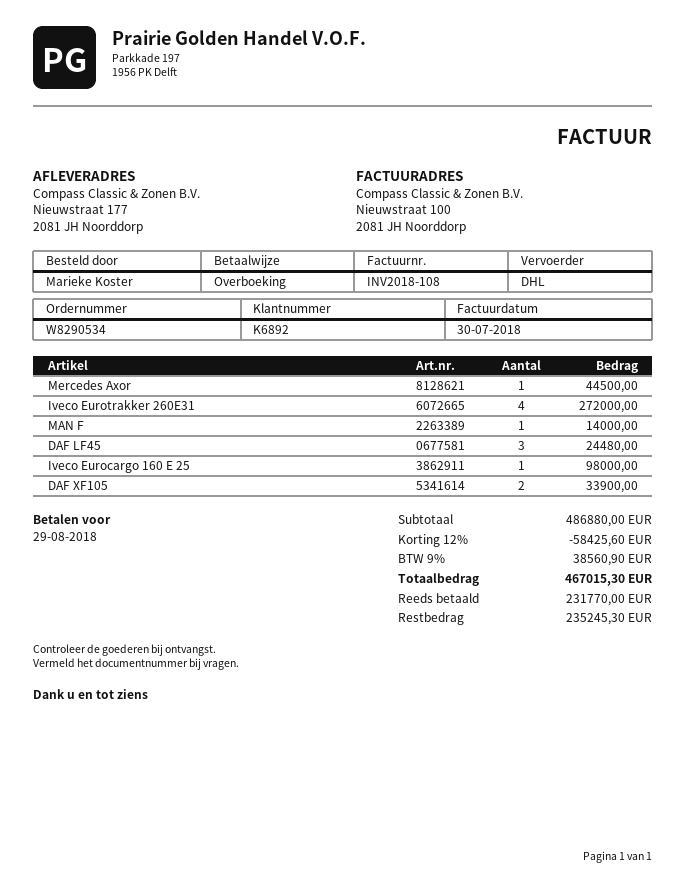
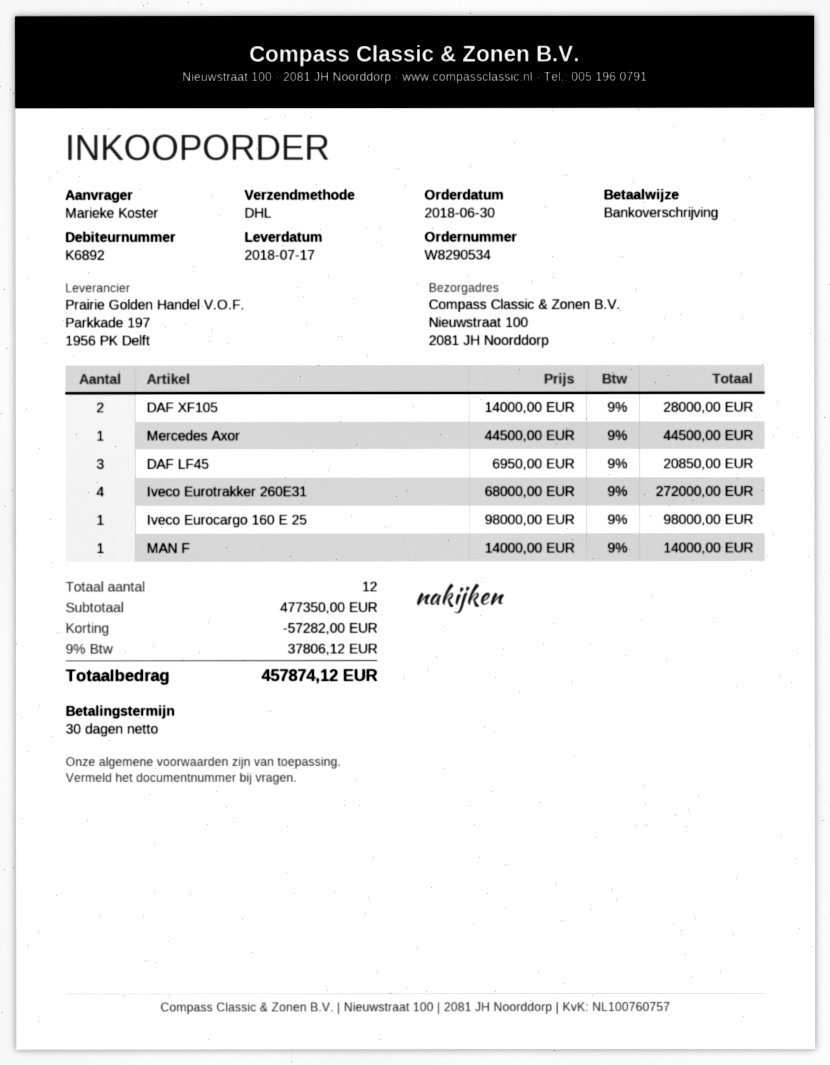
ship to: Nieuwstraat 177, 2081 JH Noorddorp -> Nieuwstraat 100, 2081 JH Noorddorp
DAF LF45: 3 for 24480.00 -> 3 for 20850.00
DAF XF105: 2 for 33900.00 -> 2 for 28000.00
subtotal: 486880.00 -> 477350.00
discount: 58425.60 -> 57282.00
tax: 9% = 38560.90 -> 9% = 37806.12
total: 467015.30 -> 457874.12

